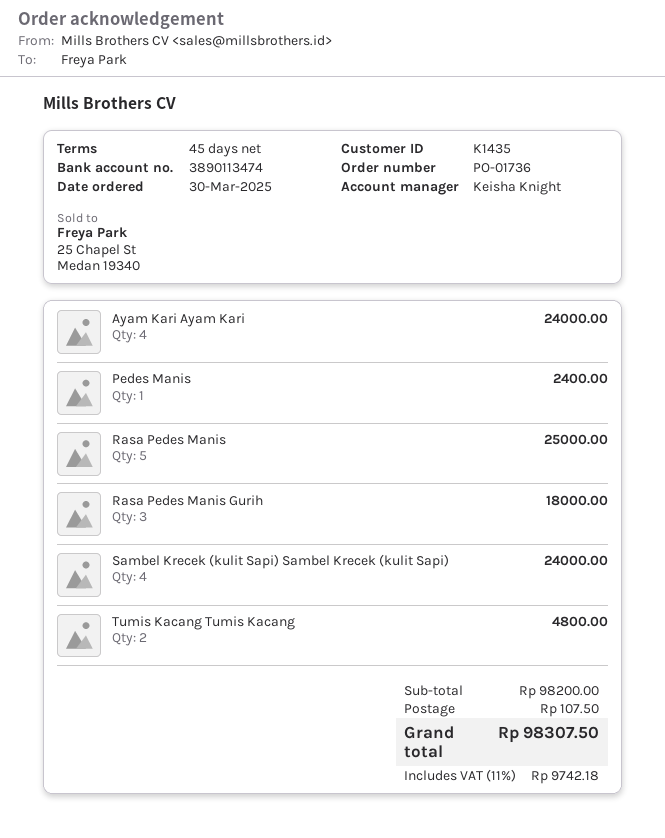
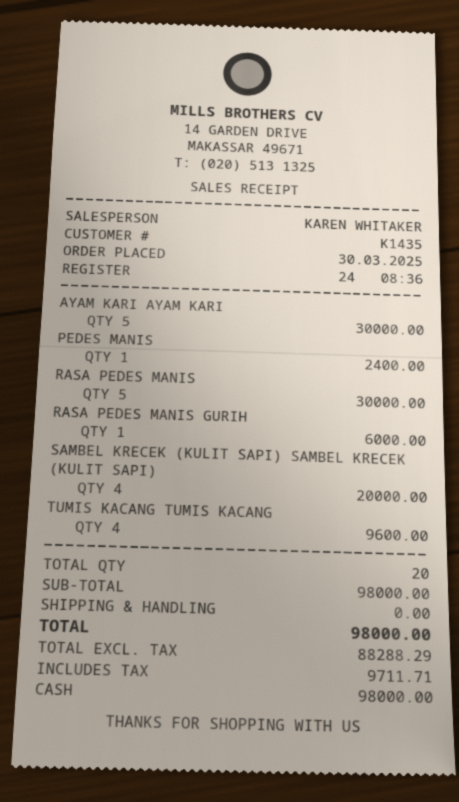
sales rep: Keisha Knight -> KAREN WHITAKER
Ayam Kari Ayam Kari: 4 for 24000.00 -> 5 for 30000.00
Rasa Pedes Manis: 5 for 25000.00 -> 5 for 30000.00
Rasa Pedes Manis Gurih: 3 for 18000.00 -> 1 for 6000.00
Sambel Krecek (kulit Sapi) Sambel Krecek (kulit Sapi): 4 for 24000.00 -> 4 for 20000.00
Tumis Kacang Tumis Kacang: 2 for 4800.00 -> 4 for 9600.00
subtotal: 98200.00 -> 98000.00
shipping: 107.50 -> 0.00
tax: 9742.18 -> 9711.71
total: 98307.50 -> 98000.00

